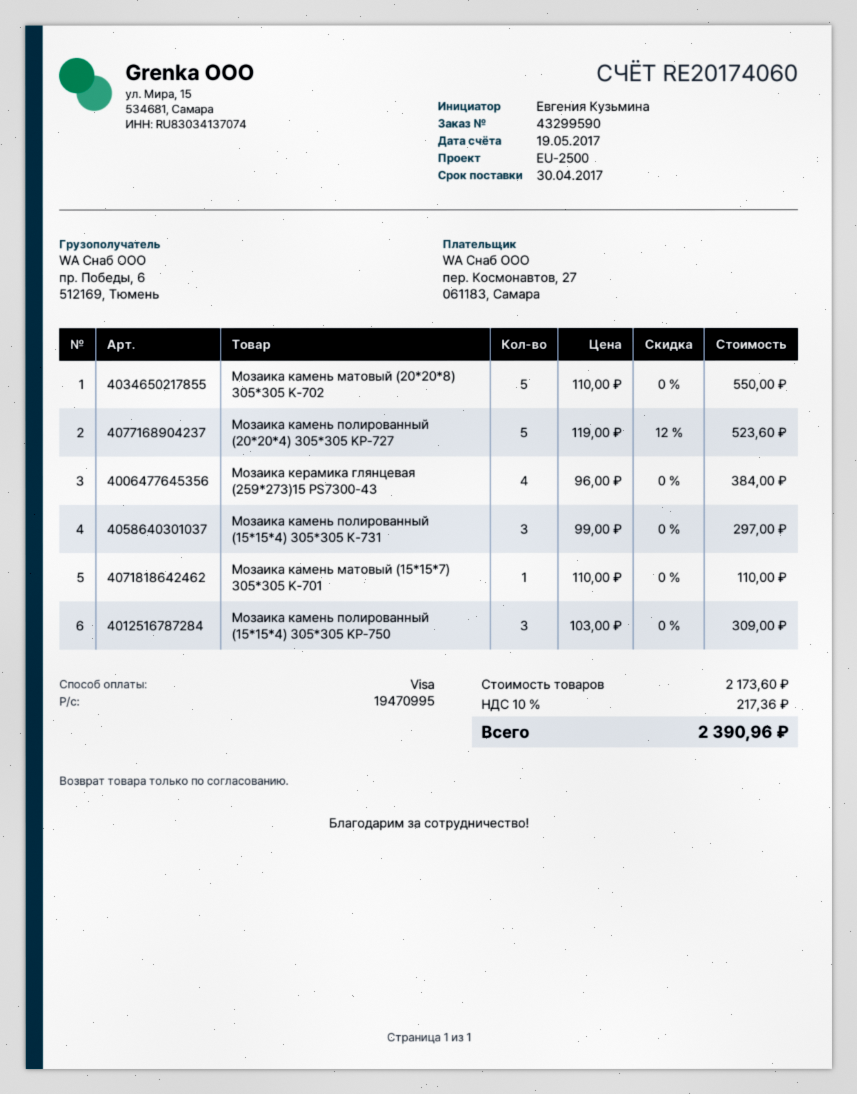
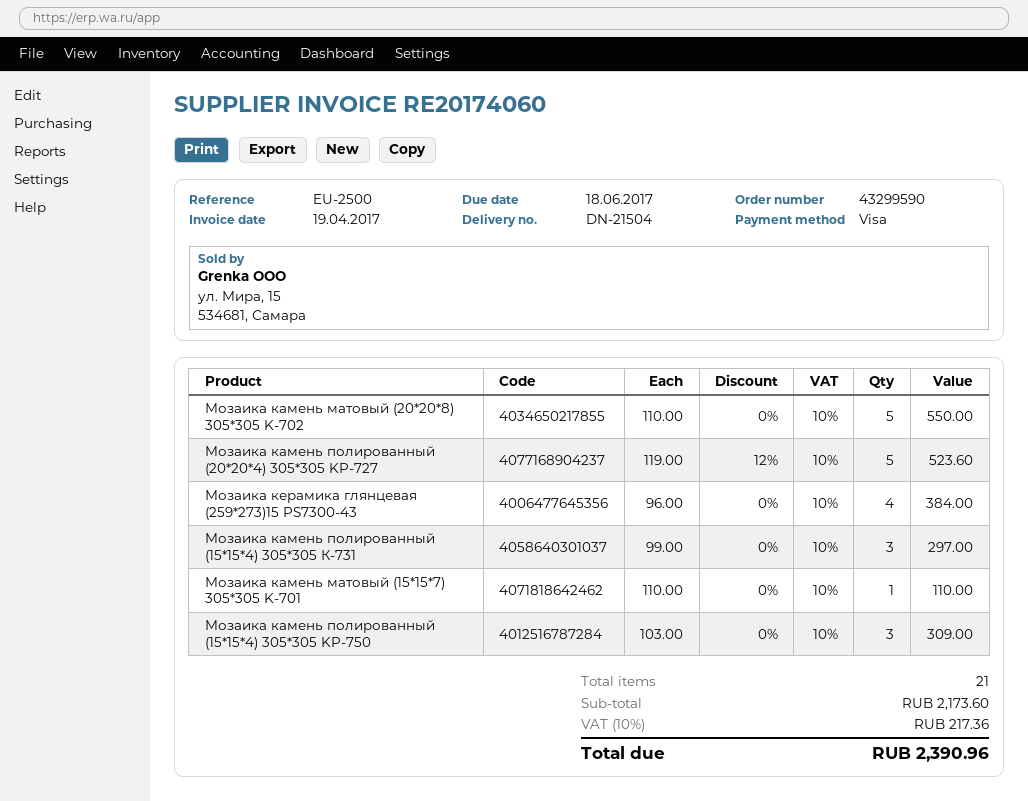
invoice date: 2017-05-19 -> 2017-04-19

